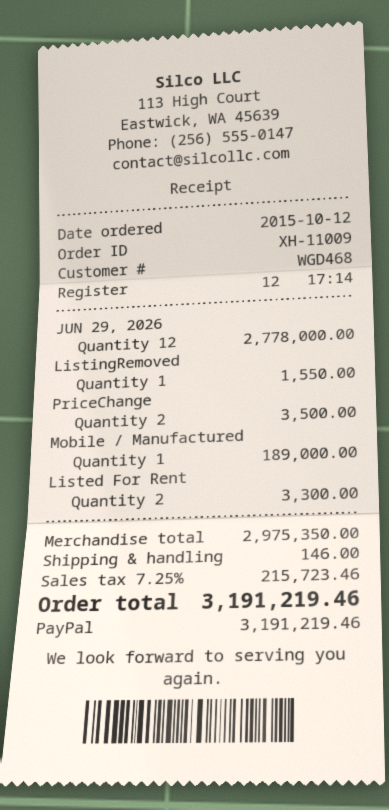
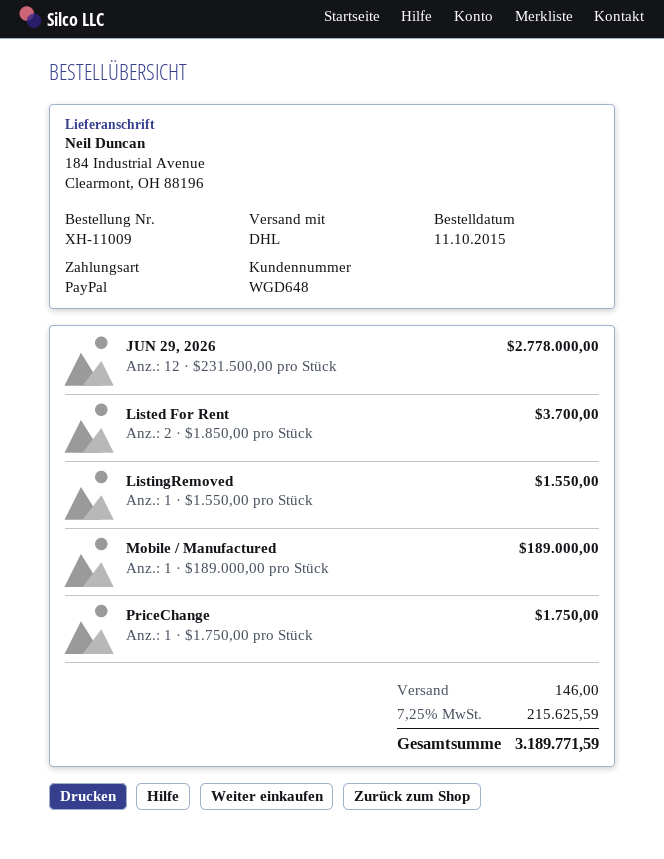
order date: 2015-10-12 -> 2015-10-11
customer number: WGD468 -> WGD648
PriceChange: 2 for 3500.00 -> 1 for 1750.00
Listed For Rent: 2 for 3300.00 -> 2 for 3700.00
tax: 7.25% = 215723.46 -> 7.25% = 215625.59
total: 3191219.46 -> 3189771.59

